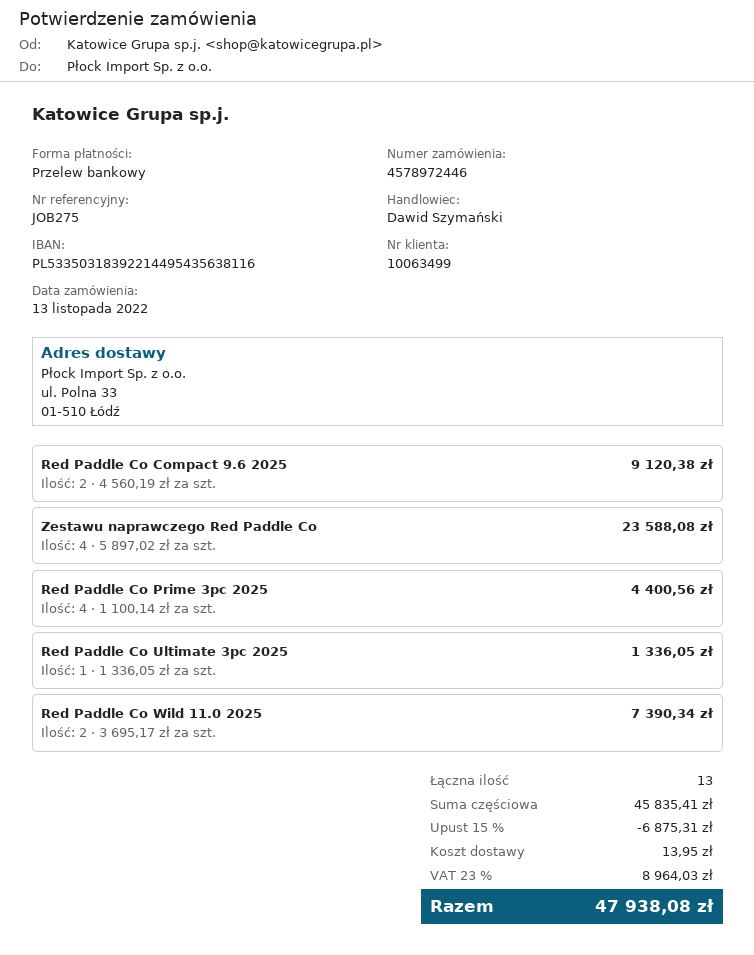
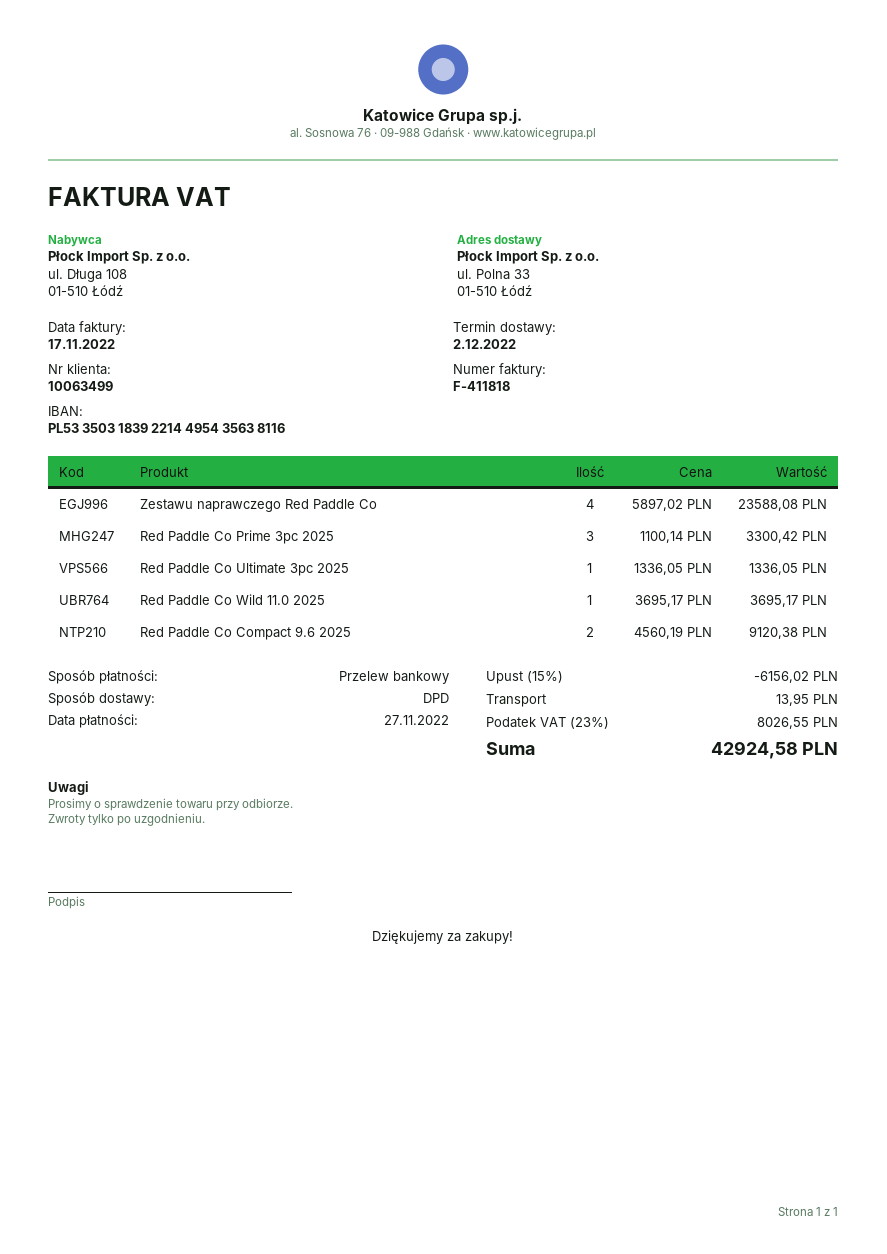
Red Paddle Co Prime 3pc 2025: 4 x 1100.14 = 4400.56 -> 3 x 1100.14 = 3300.42
Red Paddle Co Wild 11.0 2025: 2 x 3695.17 = 7390.34 -> 1 x 3695.17 = 3695.17
discount: 15% = 6875.31 -> 15% = 6156.02
tax: 23% = 8964.03 -> 23% = 8026.55
total: 47938.08 -> 42924.58

